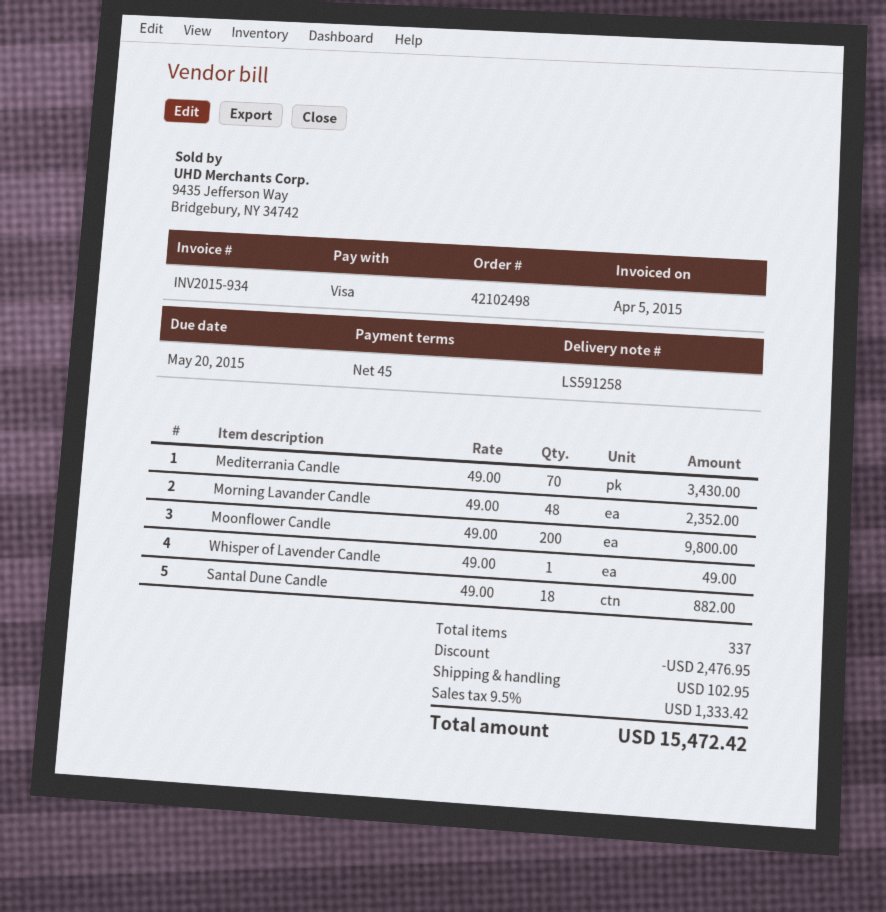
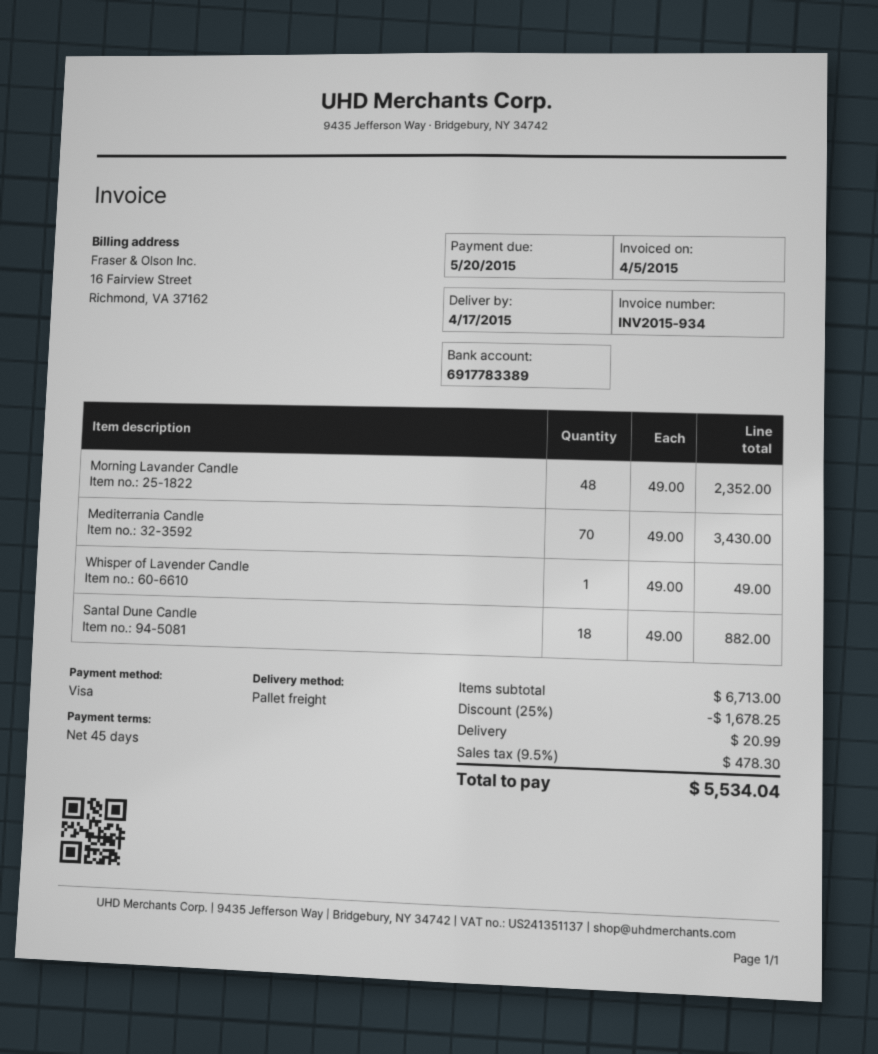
Moonflower Candle: 200 x 49.00 = 9800.00 -> none
discount: 2476.95 -> 1678.25
shipping: 102.95 -> 20.99
tax: 9.5% = 1333.42 -> 9.5% = 478.30
total: 15472.42 -> 5534.04

